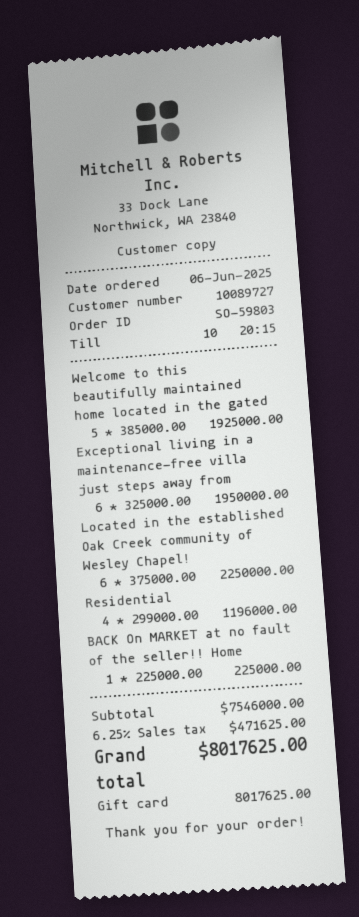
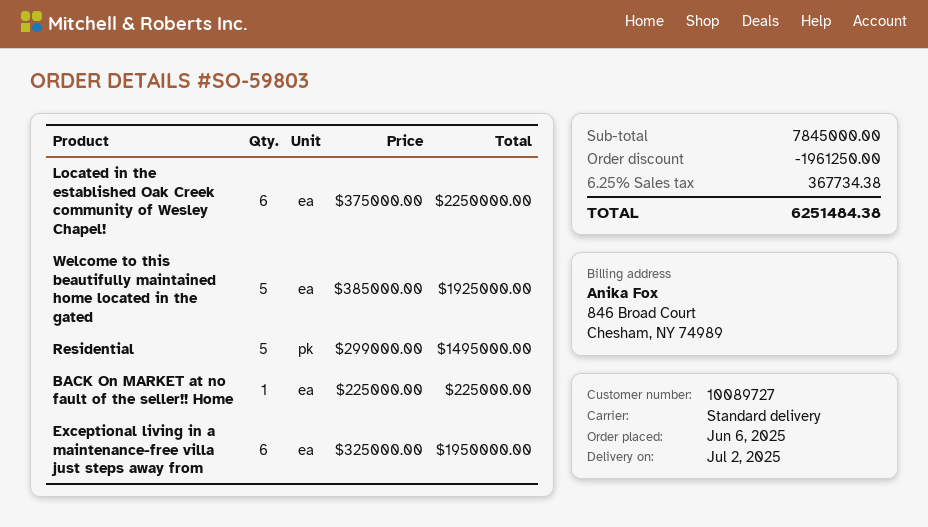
Residential: 4 x 299000.00 = 1196000.00 -> 5 x 299000.00 = 1495000.00
subtotal: 7546000.00 -> 7845000.00
discount: none -> 1961250.00
tax: 6.25% = 471625.00 -> 6.25% = 367734.38
total: 8017625.00 -> 6251484.38

